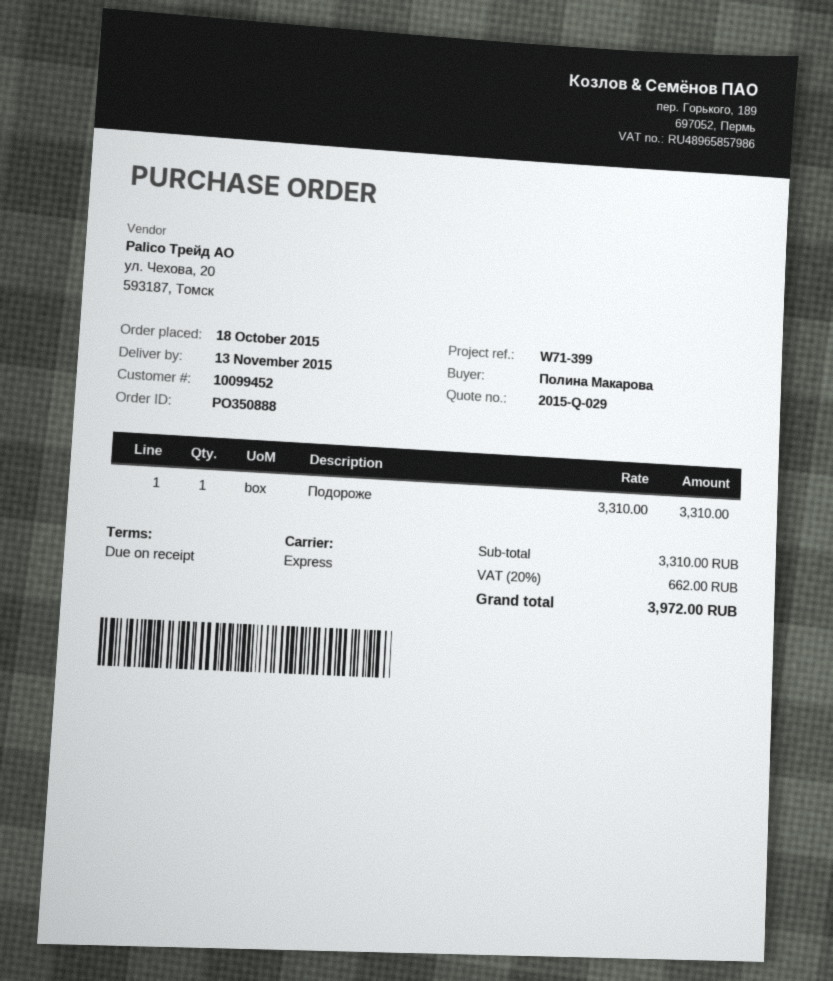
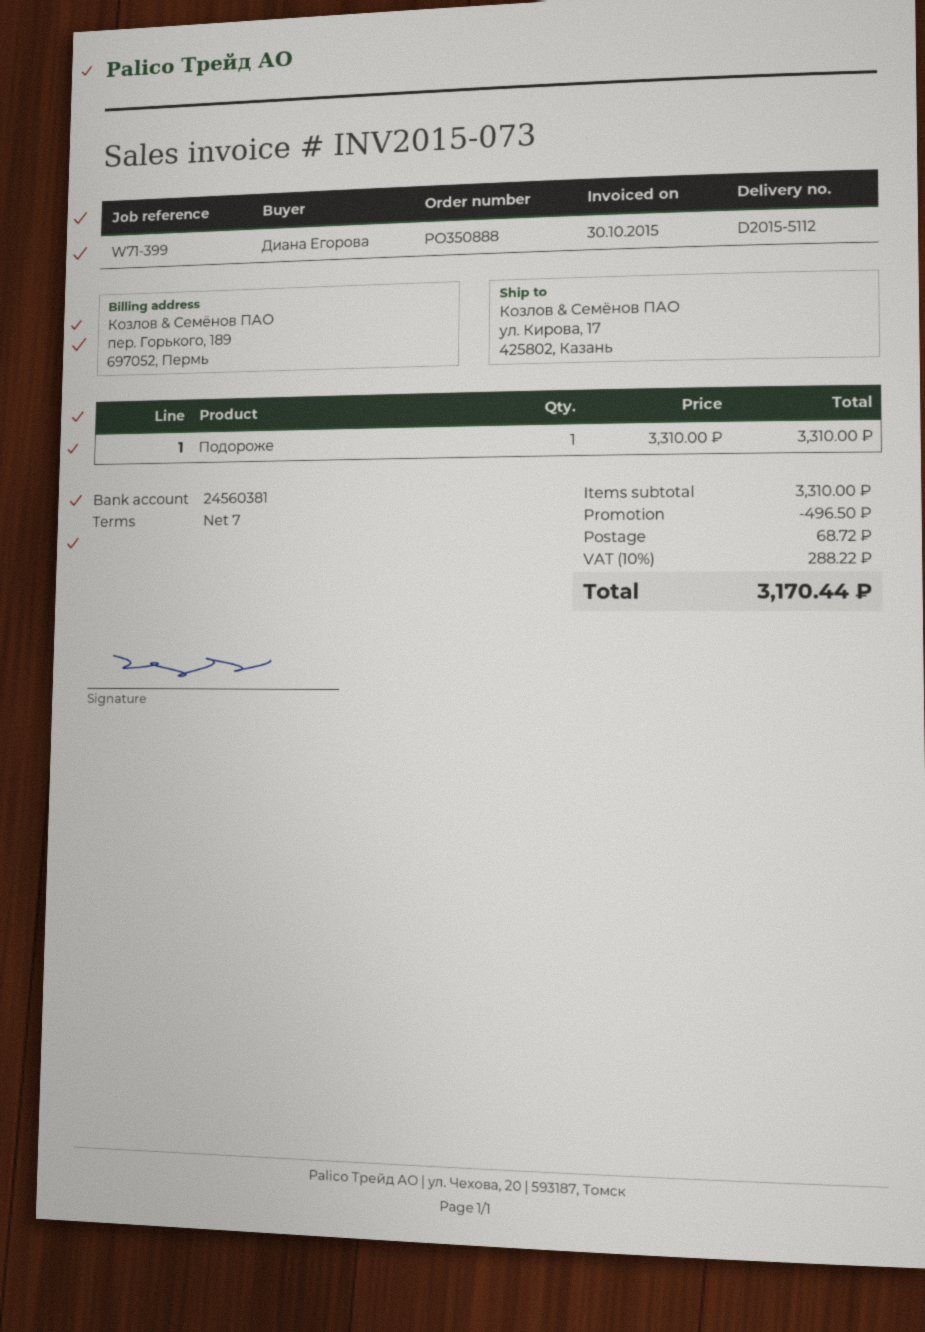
payment terms: on receipt -> 7 days
ordered by: Полина Макарова -> Диана Егорова
discount: none -> 496.50
shipping: none -> 68.72
tax: 20% = 662.00 -> 10% = 288.22
total: 3972.00 -> 3170.44

